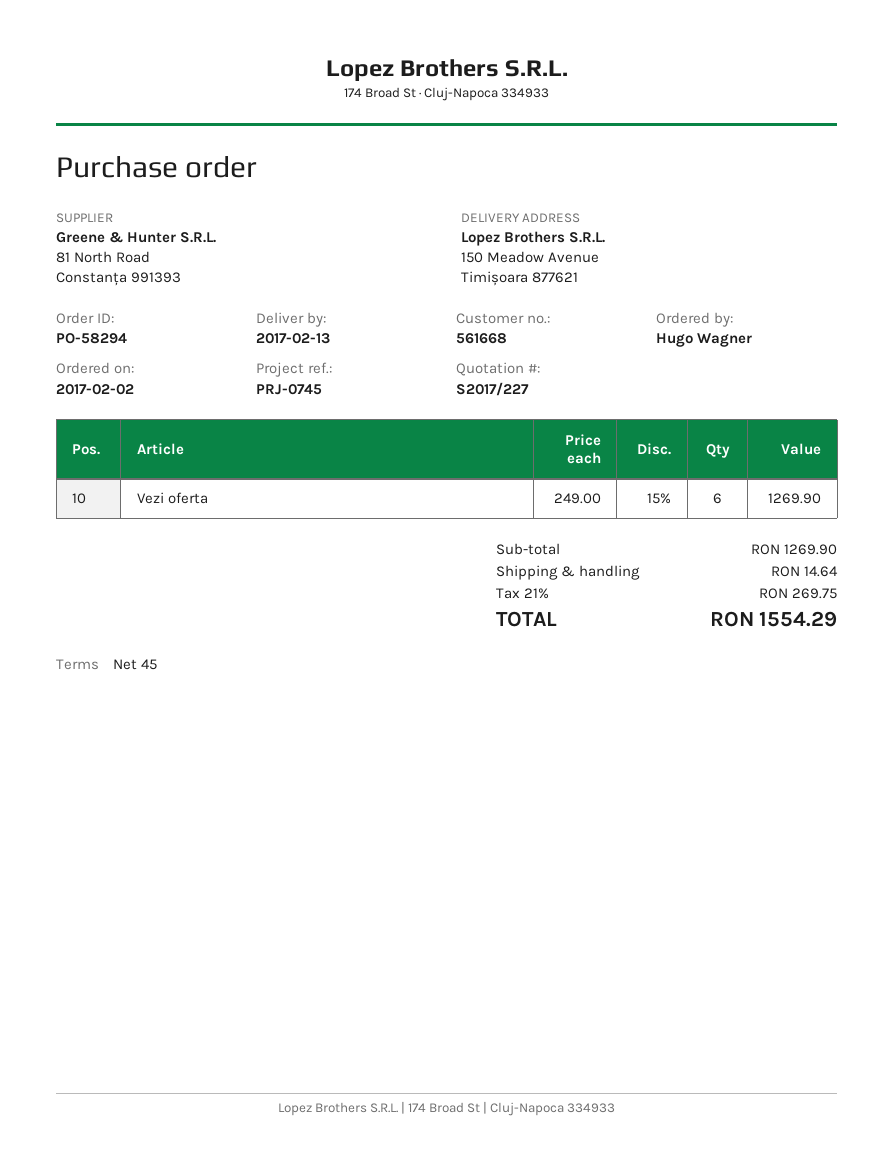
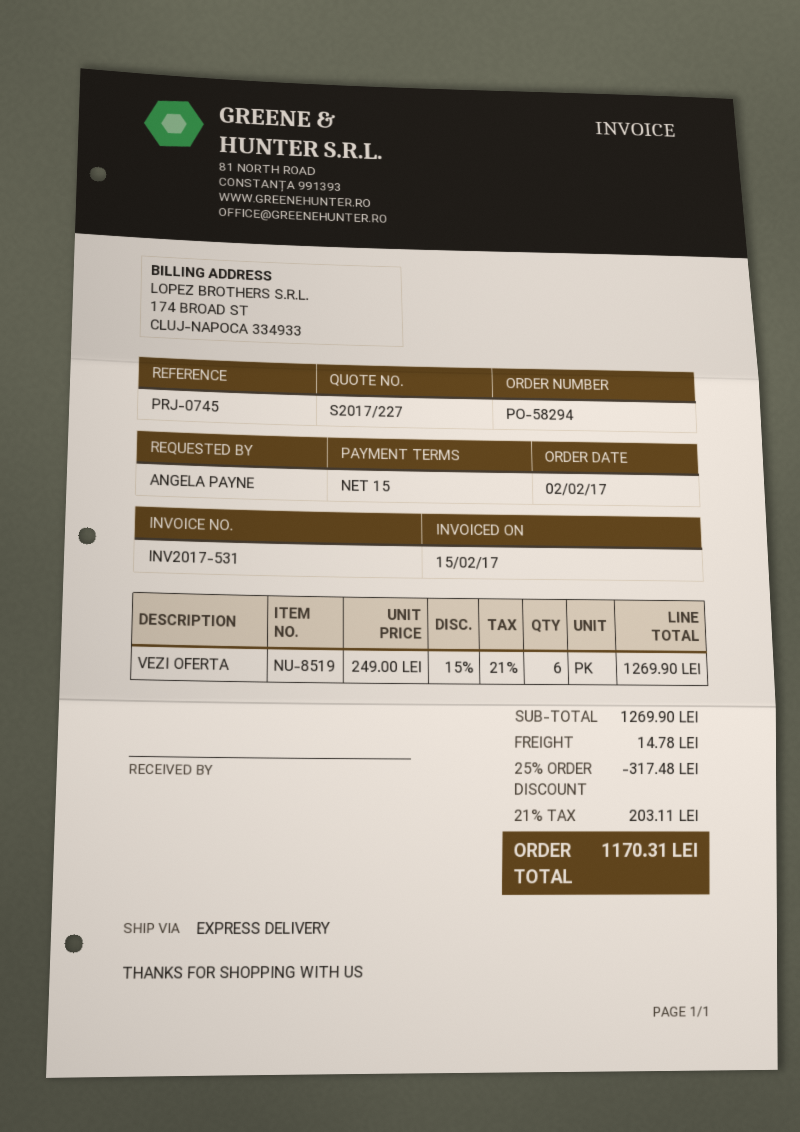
payment terms: 45 days -> 15 days
ordered by: Hugo Wagner -> ANGELA PAYNE
discount: none -> 25% = 317.48
shipping: 14.64 -> 14.78
tax: 21% = 269.75 -> 21% = 203.11
total: 1554.29 -> 1170.31

